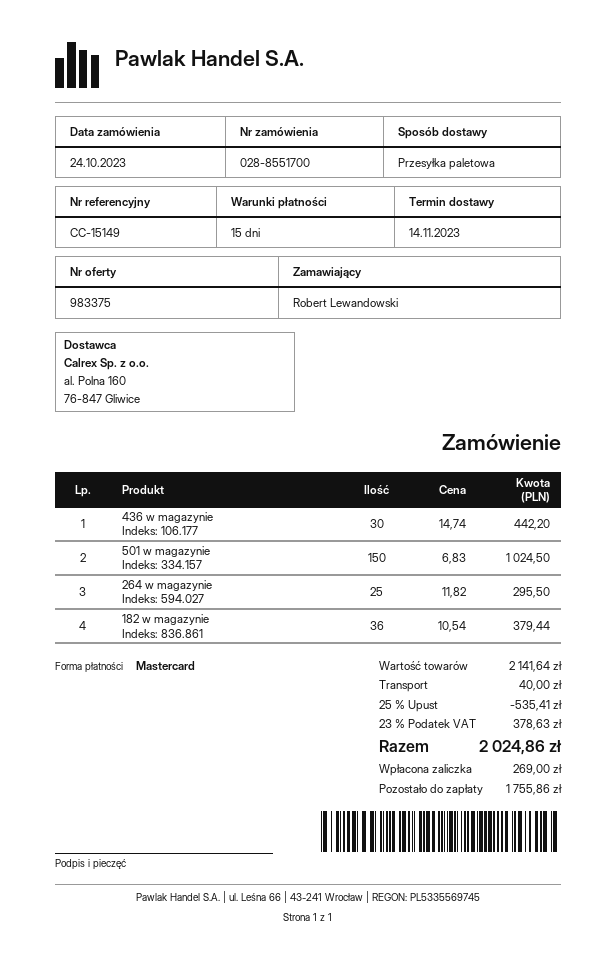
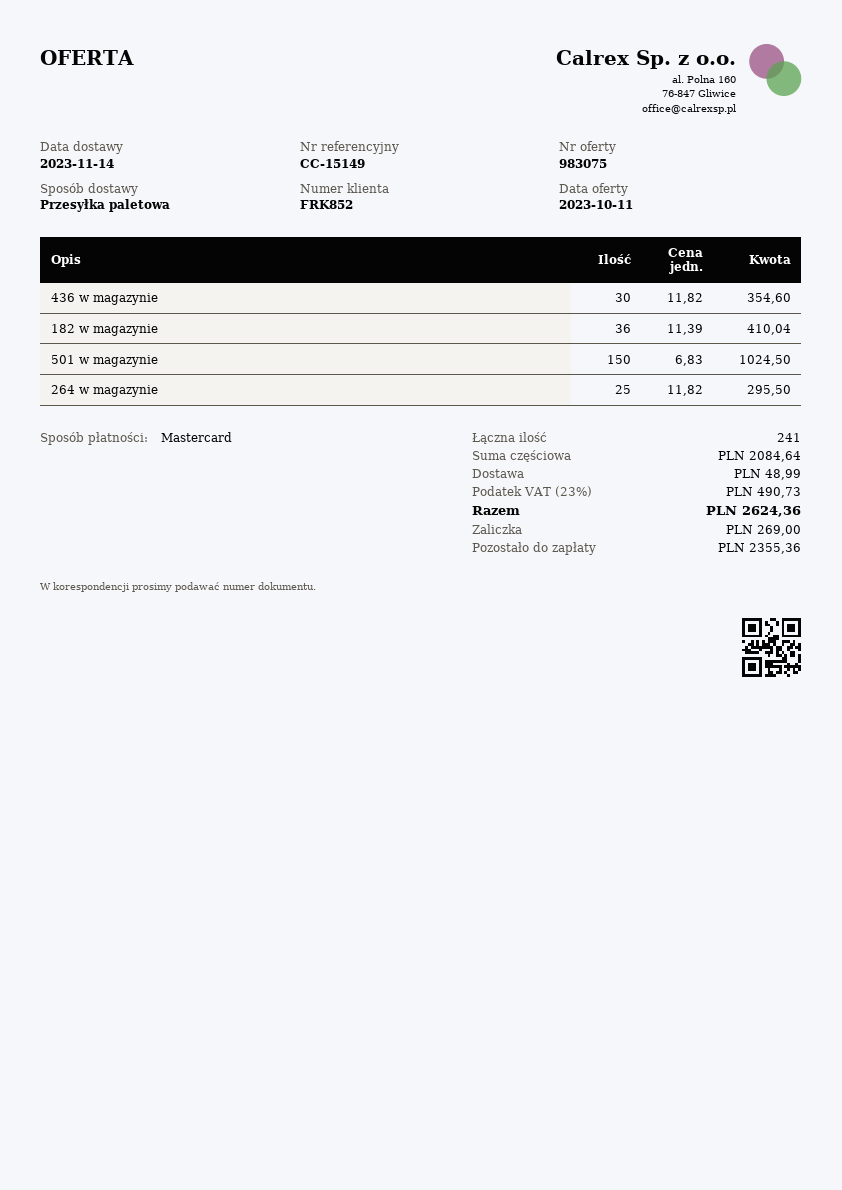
quote number: 983375 -> 983075
436 w magazynie: 30 x 14.74 = 442.20 -> 30 x 11.82 = 354.60
182 w magazynie: 36 x 10.54 = 379.44 -> 36 x 11.39 = 410.04
subtotal: 2141.64 -> 2084.64
discount: 25% = 535.41 -> none
shipping: 40.00 -> 48.99
tax: 23% = 378.63 -> 23% = 490.73
total: 2024.86 -> 2624.36
balance: 1755.86 -> 2355.36

